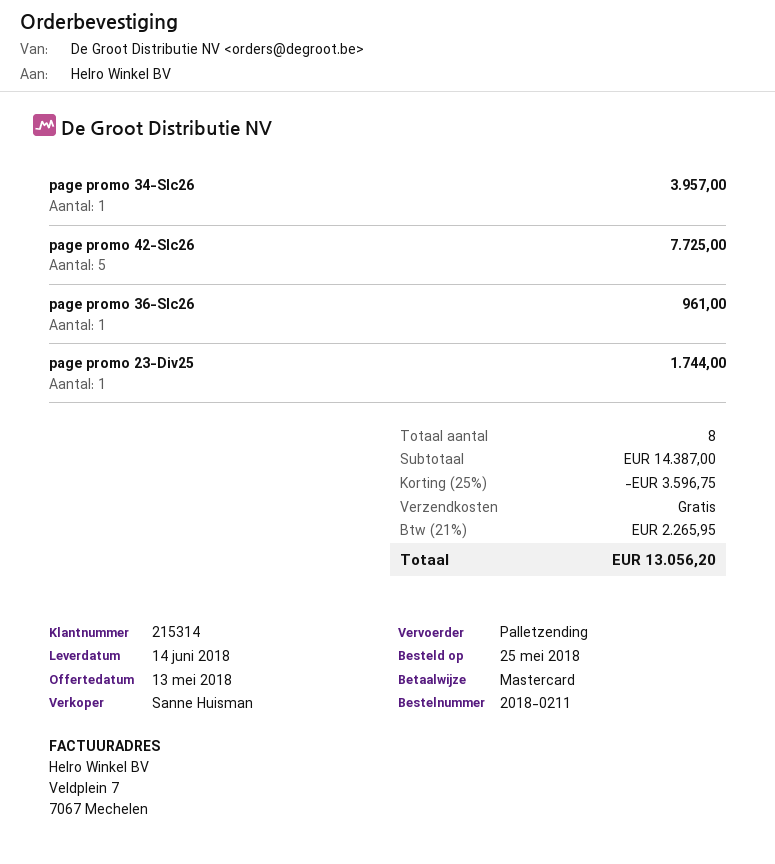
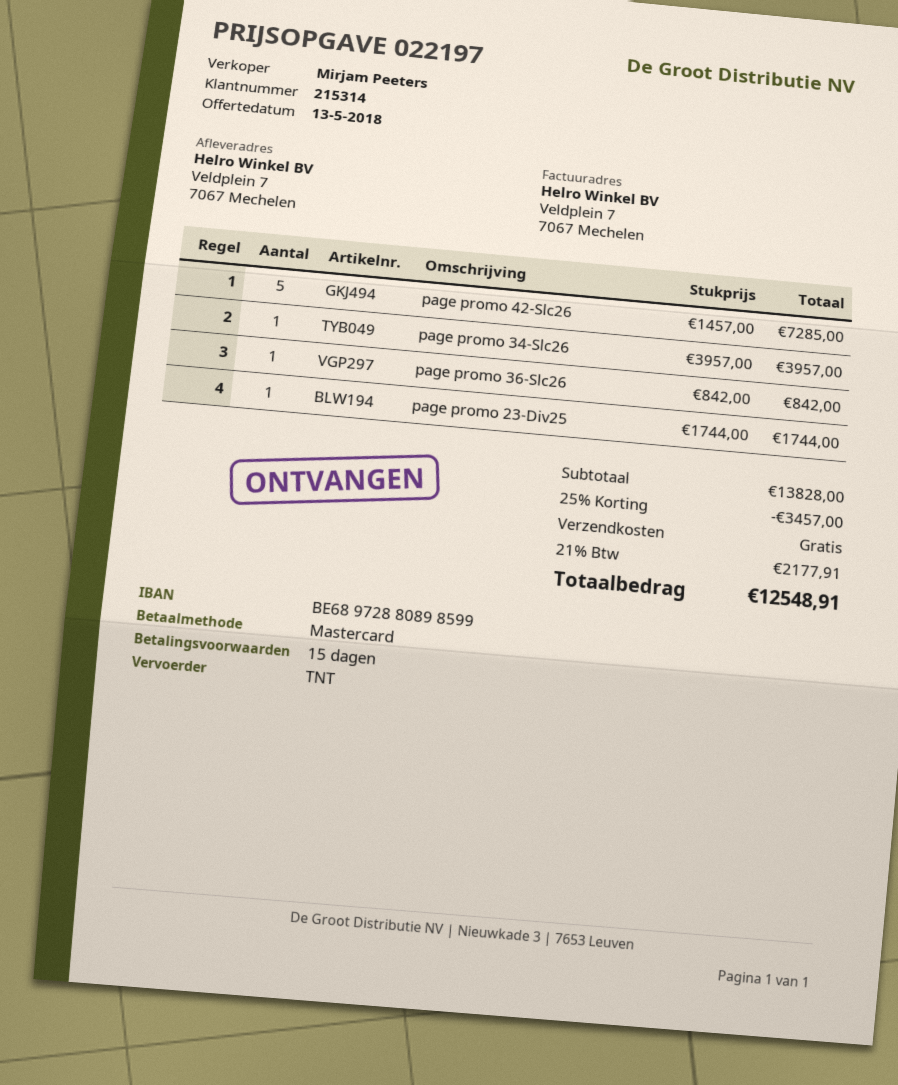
sales rep: Sanne Huisman -> Mirjam Peeters
shipping method: pallet freight -> TNT
page promo 42-Slc26: 5 for 7725.00 -> 5 for 7285.00
page promo 36-Slc26: 1 for 961.00 -> 1 for 842.00
subtotal: 14387.00 -> 13828.00
discount: 25% = 3596.75 -> 25% = 3457.00
tax: 21% = 2265.95 -> 21% = 2177.91
total: 13056.20 -> 12548.91

